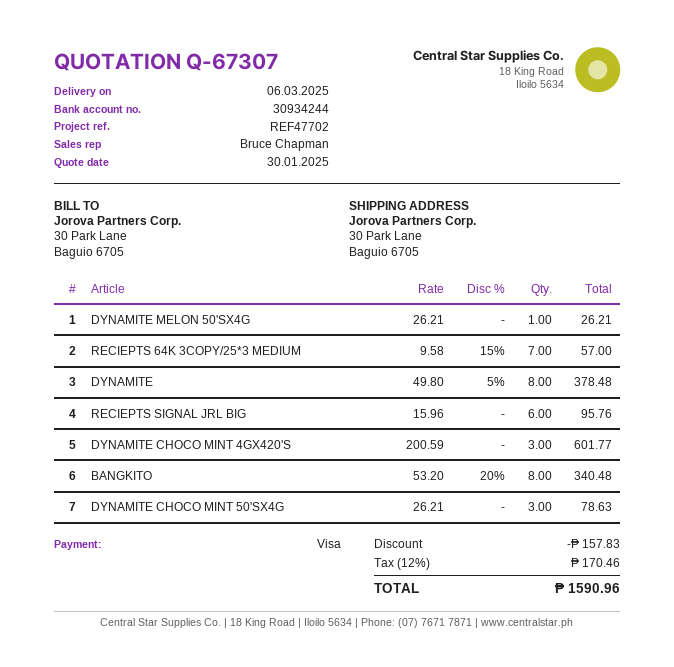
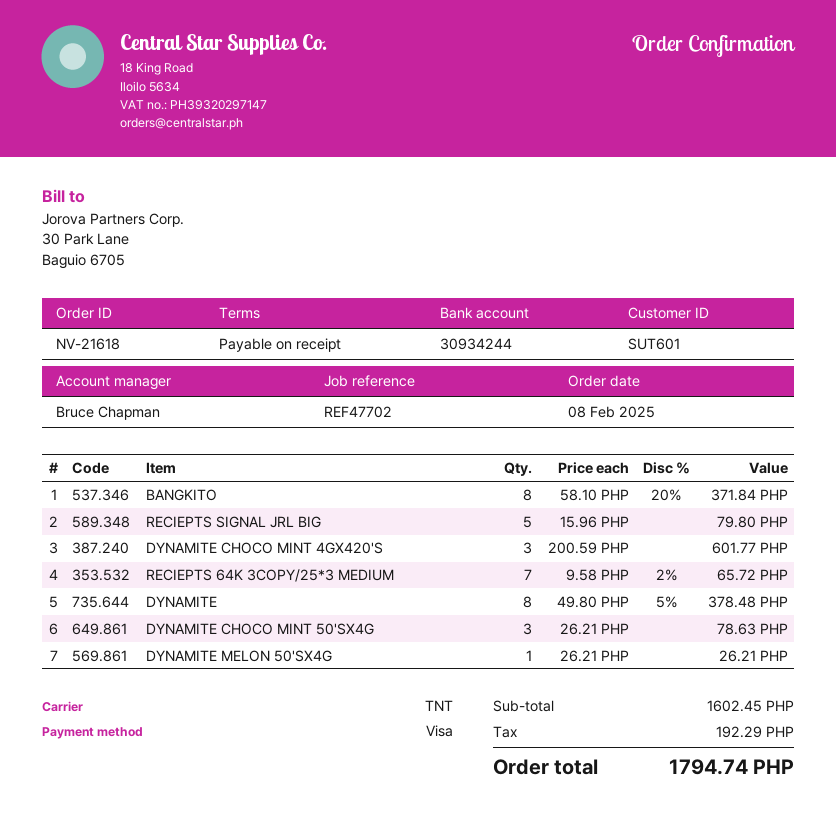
RECIEPTS 64K 3COPY/25*3 MEDIUM: 7 x 9.58 - 15% = 57.00 -> 7 x 9.58 - 2% = 65.72
RECIEPTS SIGNAL JRL BIG: 6 x 15.96 = 95.76 -> 5 x 15.96 = 79.80
BANGKITO: 8 x 53.20 - 20% = 340.48 -> 8 x 58.10 - 20% = 371.84
discount: 157.83 -> none
tax: 170.46 -> 192.29
total: 1590.96 -> 1794.74

